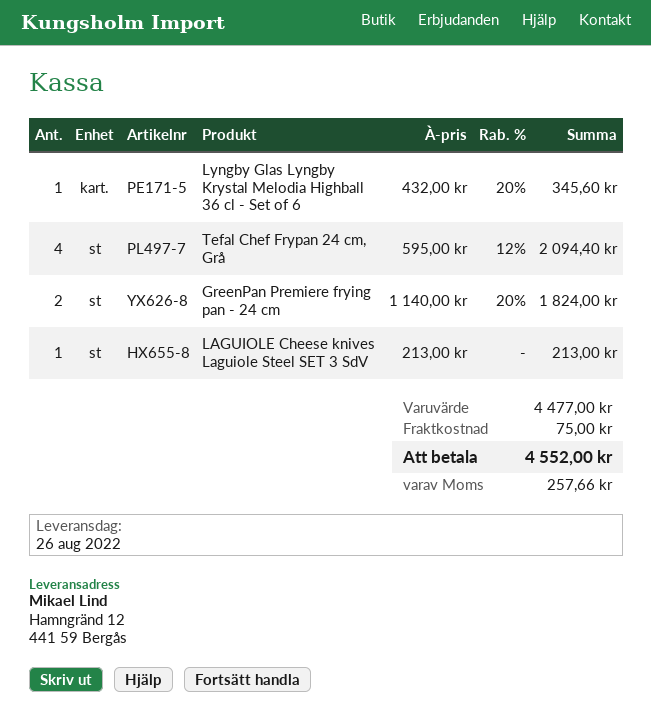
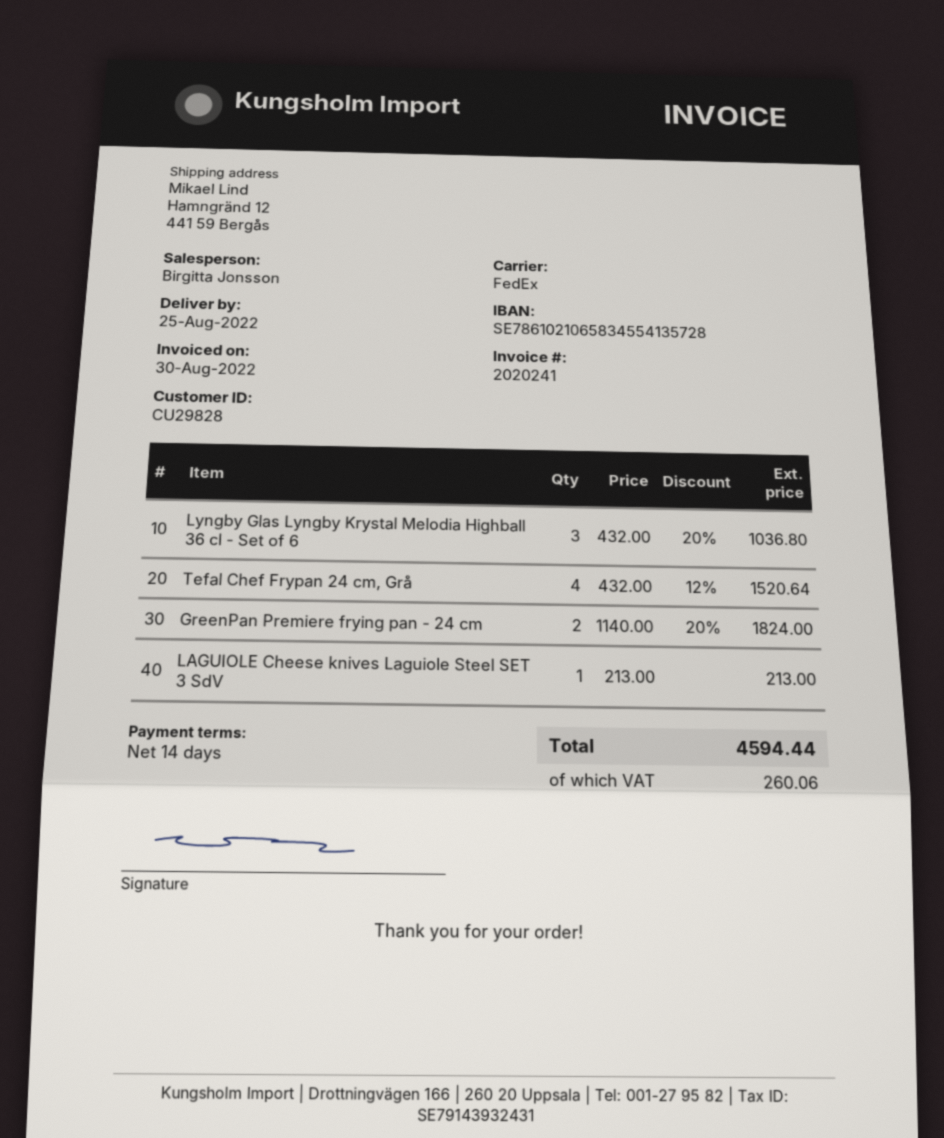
delivery date: 2022-08-26 -> 2022-08-25
Lyngby Glas Lyngby Krystal Melodia Highball 36 cl - Set of 6: 1 x 432.00 - 20% = 345.60 -> 3 x 432.00 - 20% = 1036.80
Tefal Chef Frypan 24 cm, Grå: 4 x 595.00 - 12% = 2094.40 -> 4 x 432.00 - 12% = 1520.64
shipping: 75.00 -> none
tax: 257.66 -> 260.06
total: 4552.00 -> 4594.44

